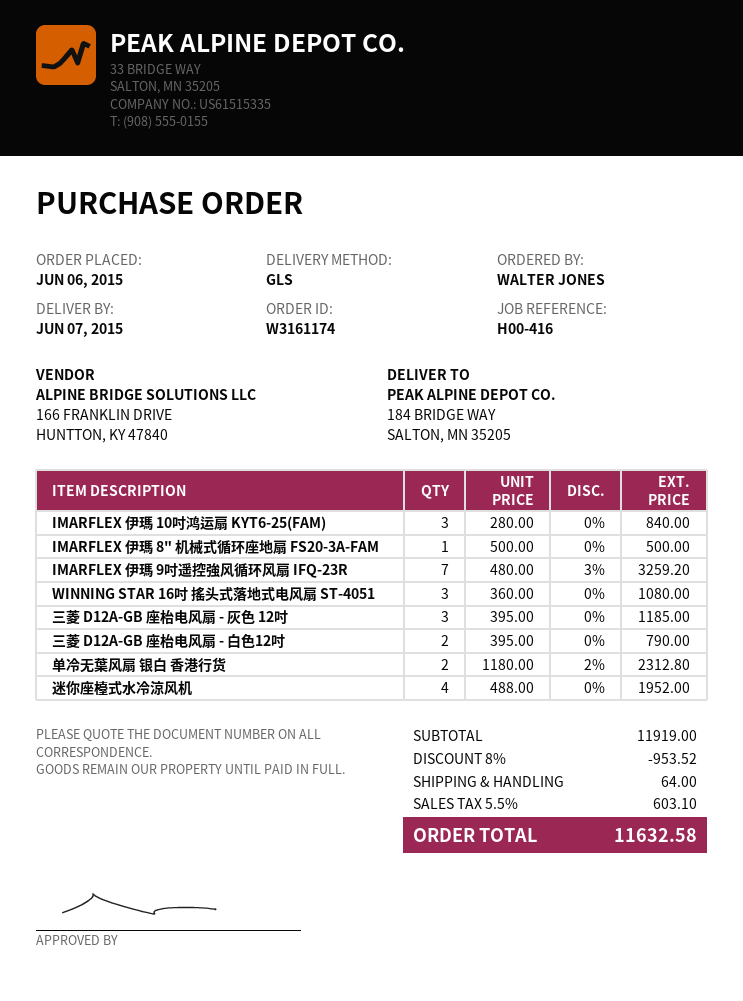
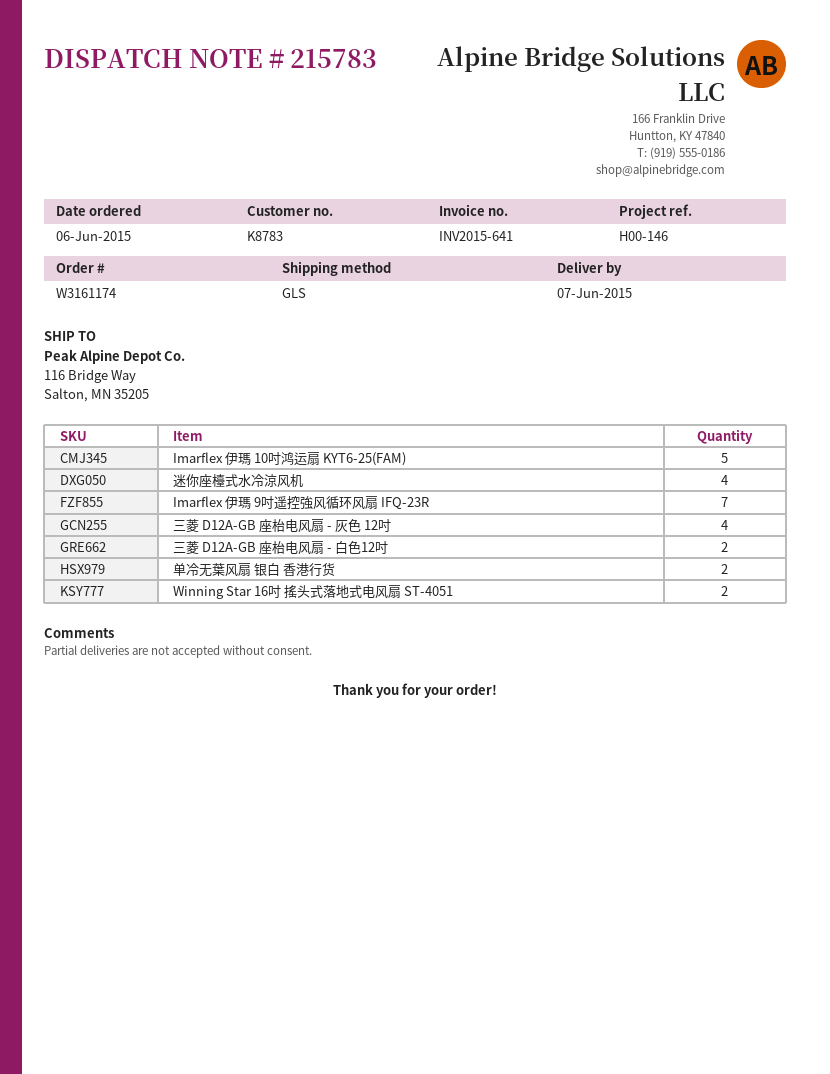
reference: H00-416 -> H00-146
ship to: 184 BRIDGE WAY, SALTON, MN 35205 -> 116 Bridge Way, Salton, MN 35205
IMARFLEX 伊瑪 10吋鸿运扇 KYT6-25(FAM): 3 -> 5
IMARFLEX 伊瑪 8" 机械式循环座地扇 FS20-3A-FAM: 1 -> none
WINNING STAR 16吋 搖头式落地式电风扇 ST-4051: 3 -> 2
三菱 D12A-GB 座枱电风扇 - 灰色 12吋: 3 -> 4

